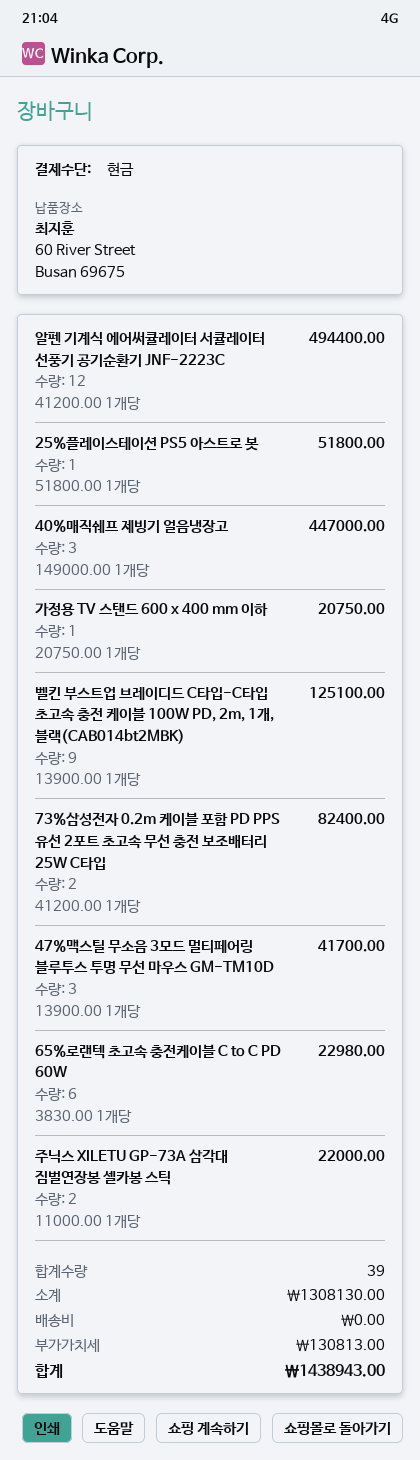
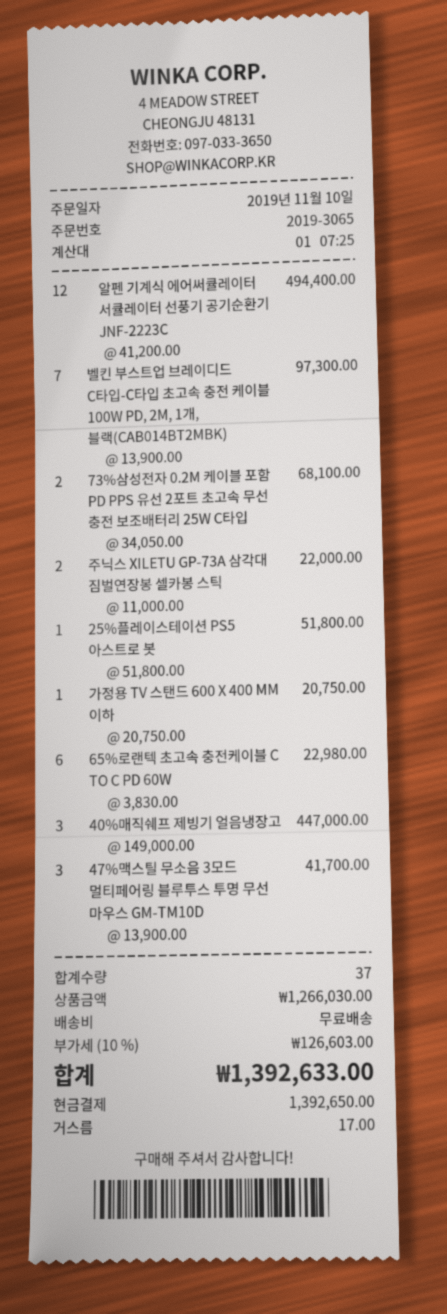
벨킨 부스트업 브레이디드 C타입-C타입 초고속 충전 케이블 100W PD, 2m, 1개, 블랙(CAB014bt2MBK): 9 x 13900.00 = 125100.00 -> 7 x 13900.00 = 97300.00
73%삼성전자 0.2m 케이블 포함 PD PPS 유선 2포트 초고속 무선 충전 보조배터리 25W C타입: 2 x 41200.00 = 82400.00 -> 2 x 34050.00 = 68100.00
total quantity: 39 -> 37
subtotal: 1308130.00 -> 1266030.00
tax: 130813.00 -> 126603.00
total: 1438943.00 -> 1392633.00

